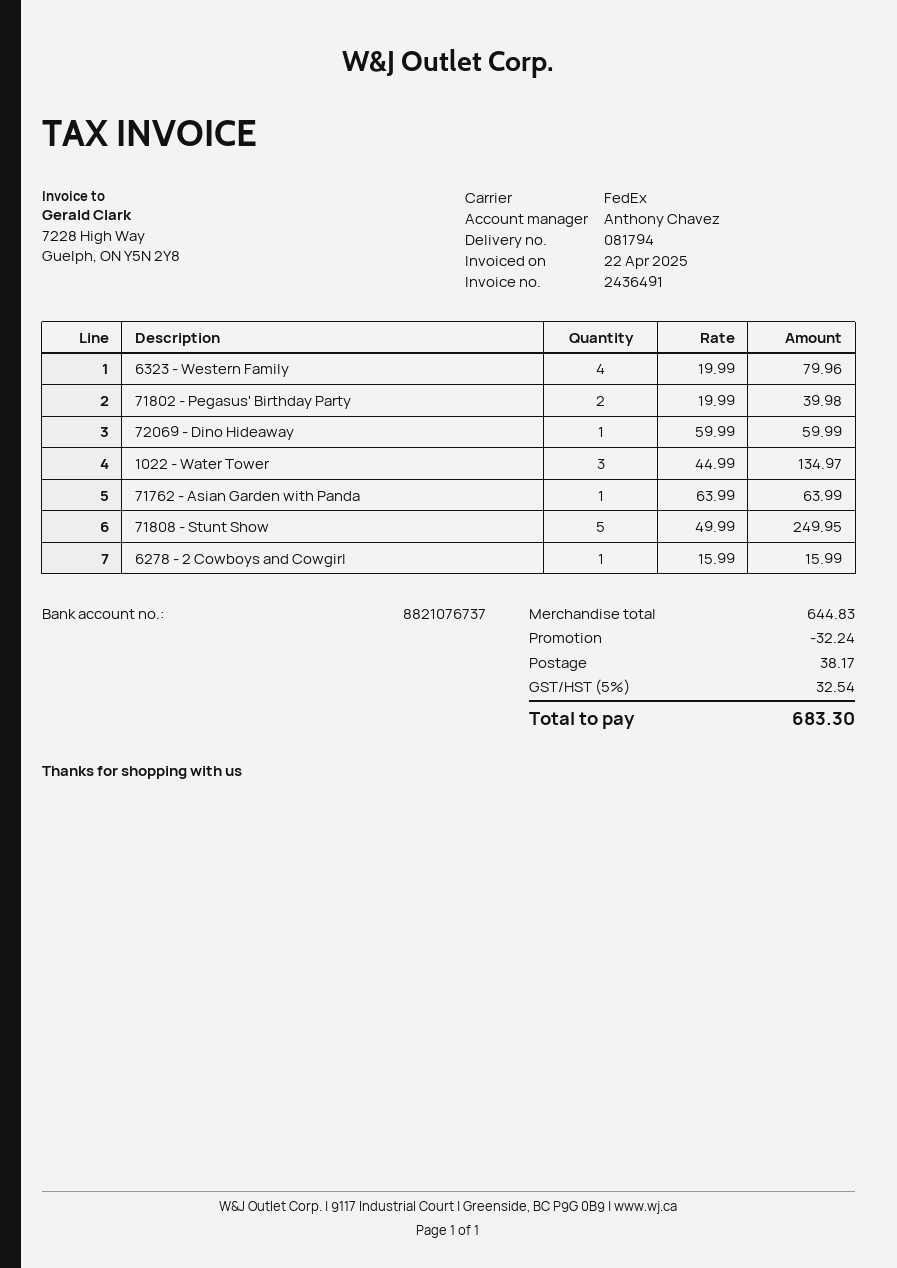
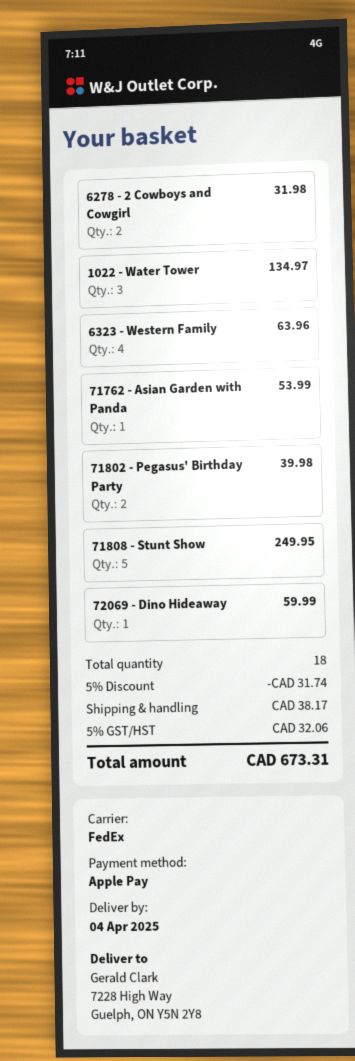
6323 - Western Family: 4 for 79.96 -> 4 for 63.96
71762 - Asian Garden with Panda: 1 for 63.99 -> 1 for 53.99
6278 - 2 Cowboys and Cowgirl: 1 for 15.99 -> 2 for 31.98
discount: 32.24 -> 31.74
tax: 5% = 32.54 -> 5% = 32.06
total: 683.30 -> 673.31

